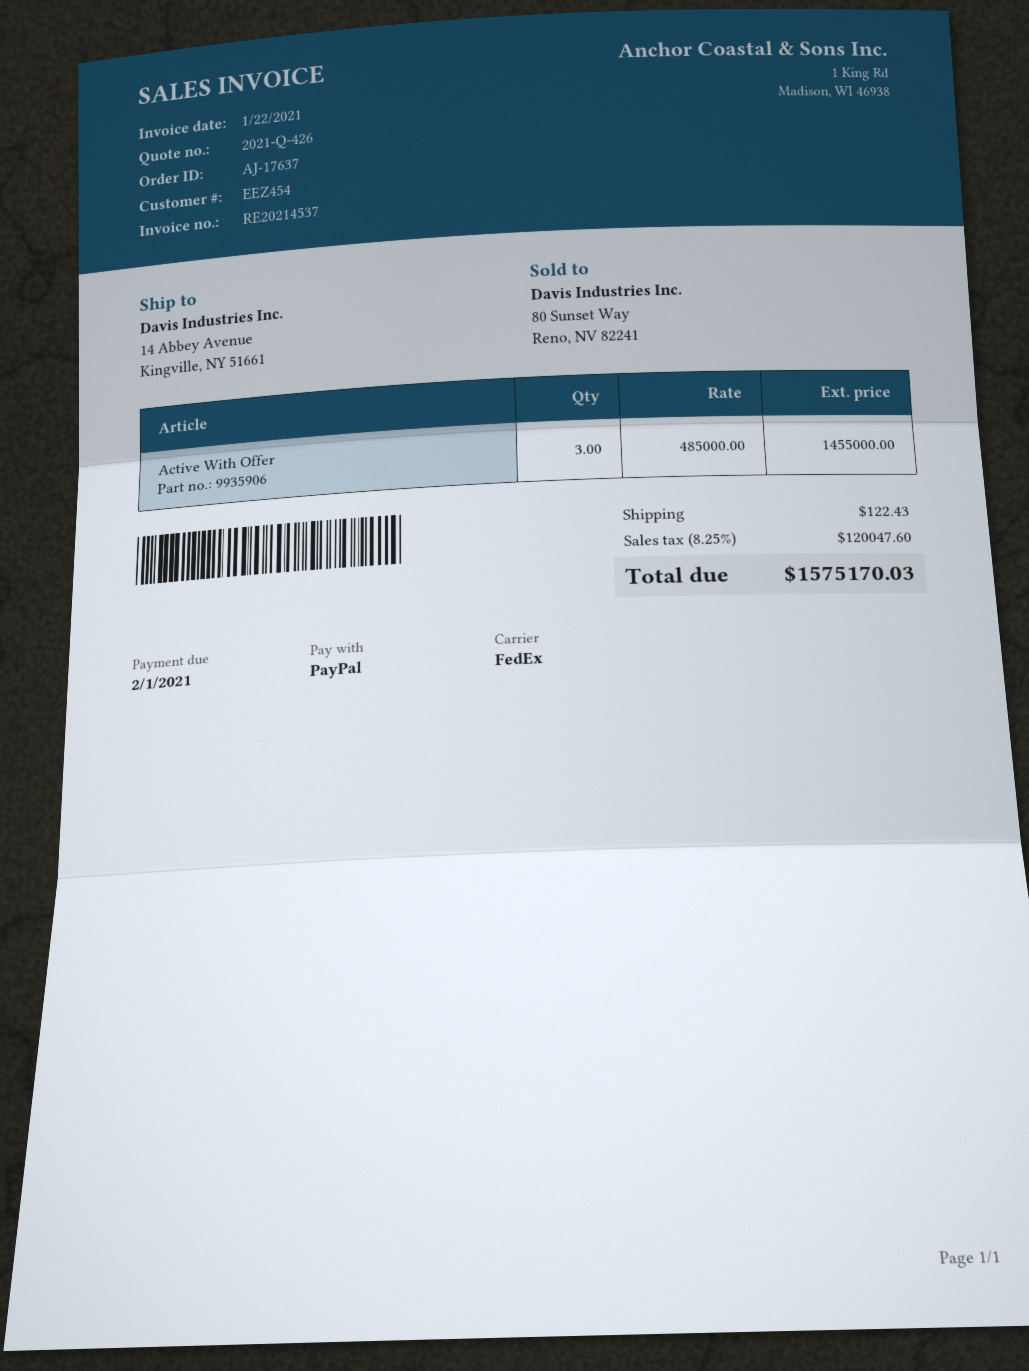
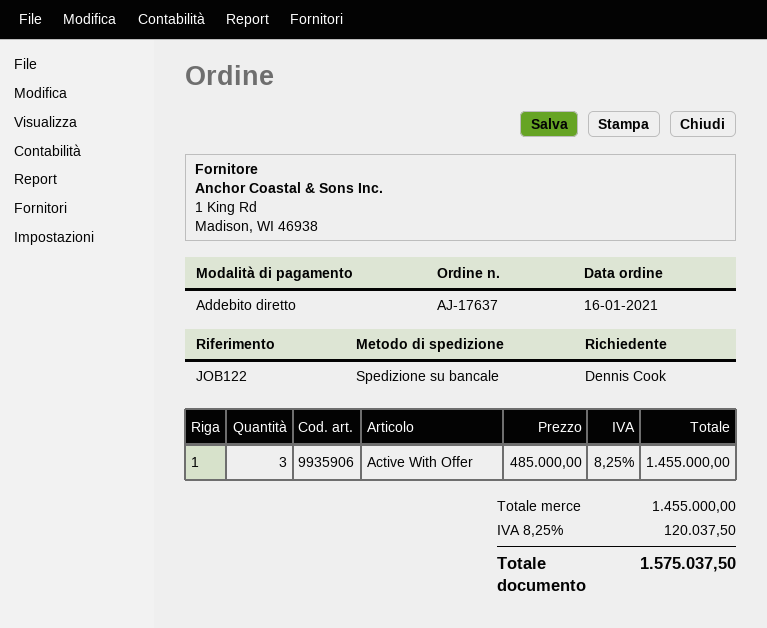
payment method: PayPal -> direct debit
shipping method: FedEx -> pallet freight
shipping: 122.43 -> none
tax: 8.25% = 120047.60 -> 8.25% = 120037.50
total: 1575170.03 -> 1575037.50

